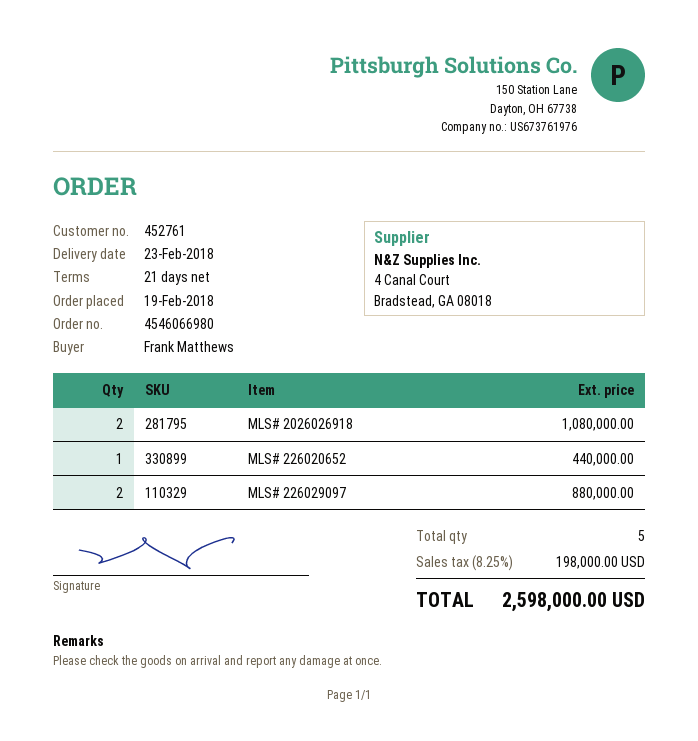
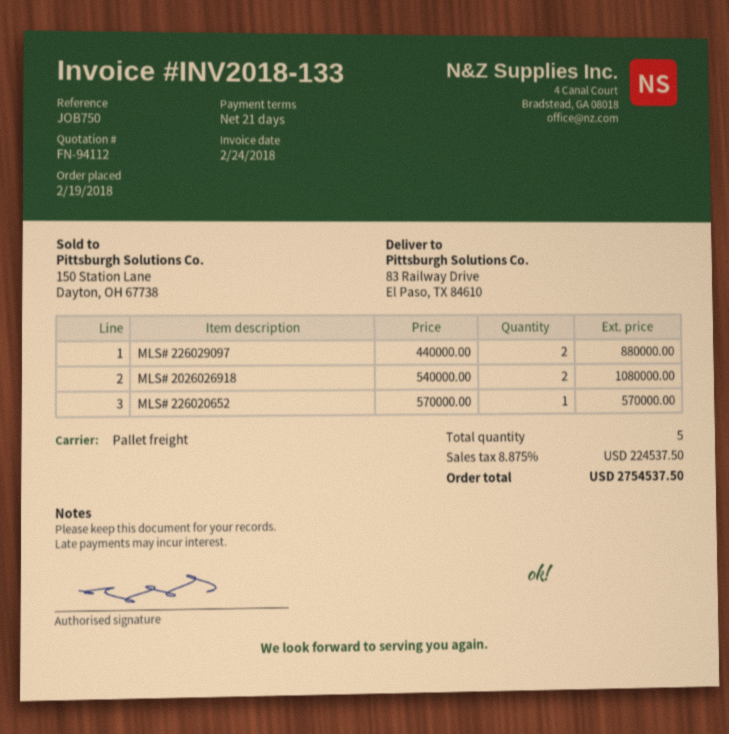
MLS# 226020652: 1 for 440000.00 -> 1 for 570000.00
tax: 8.25% = 198000.00 -> 8.875% = 224537.50
total: 2598000.00 -> 2754537.50

